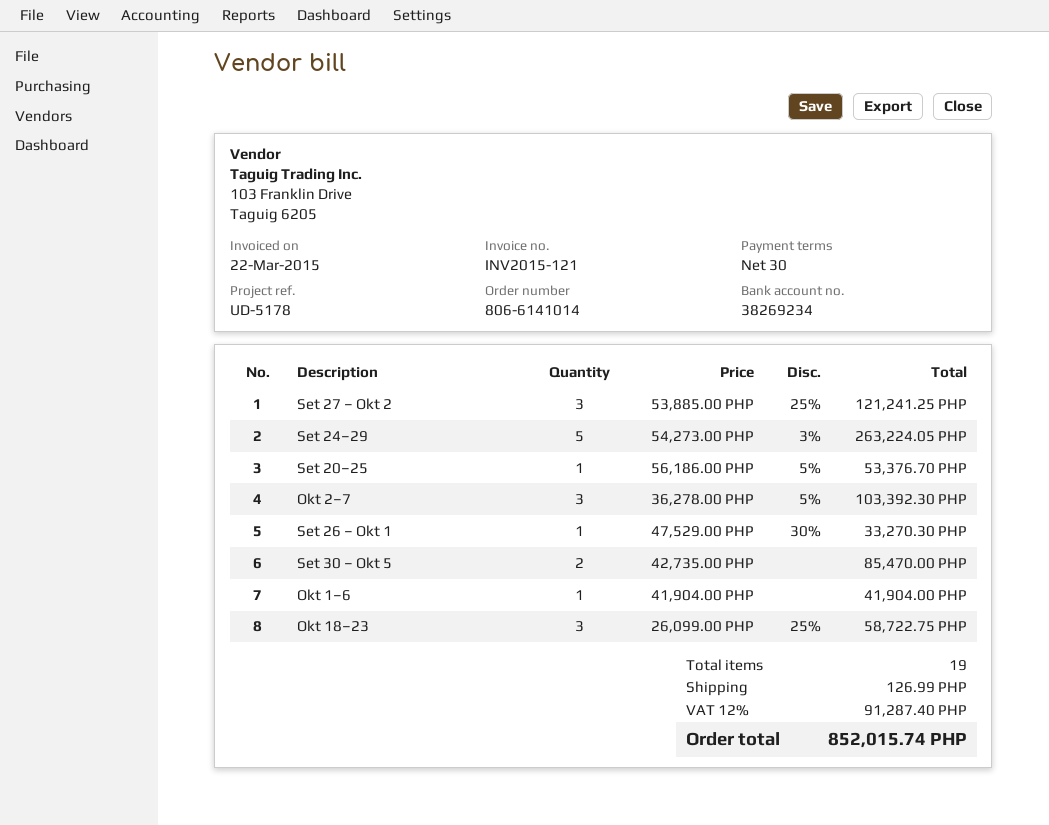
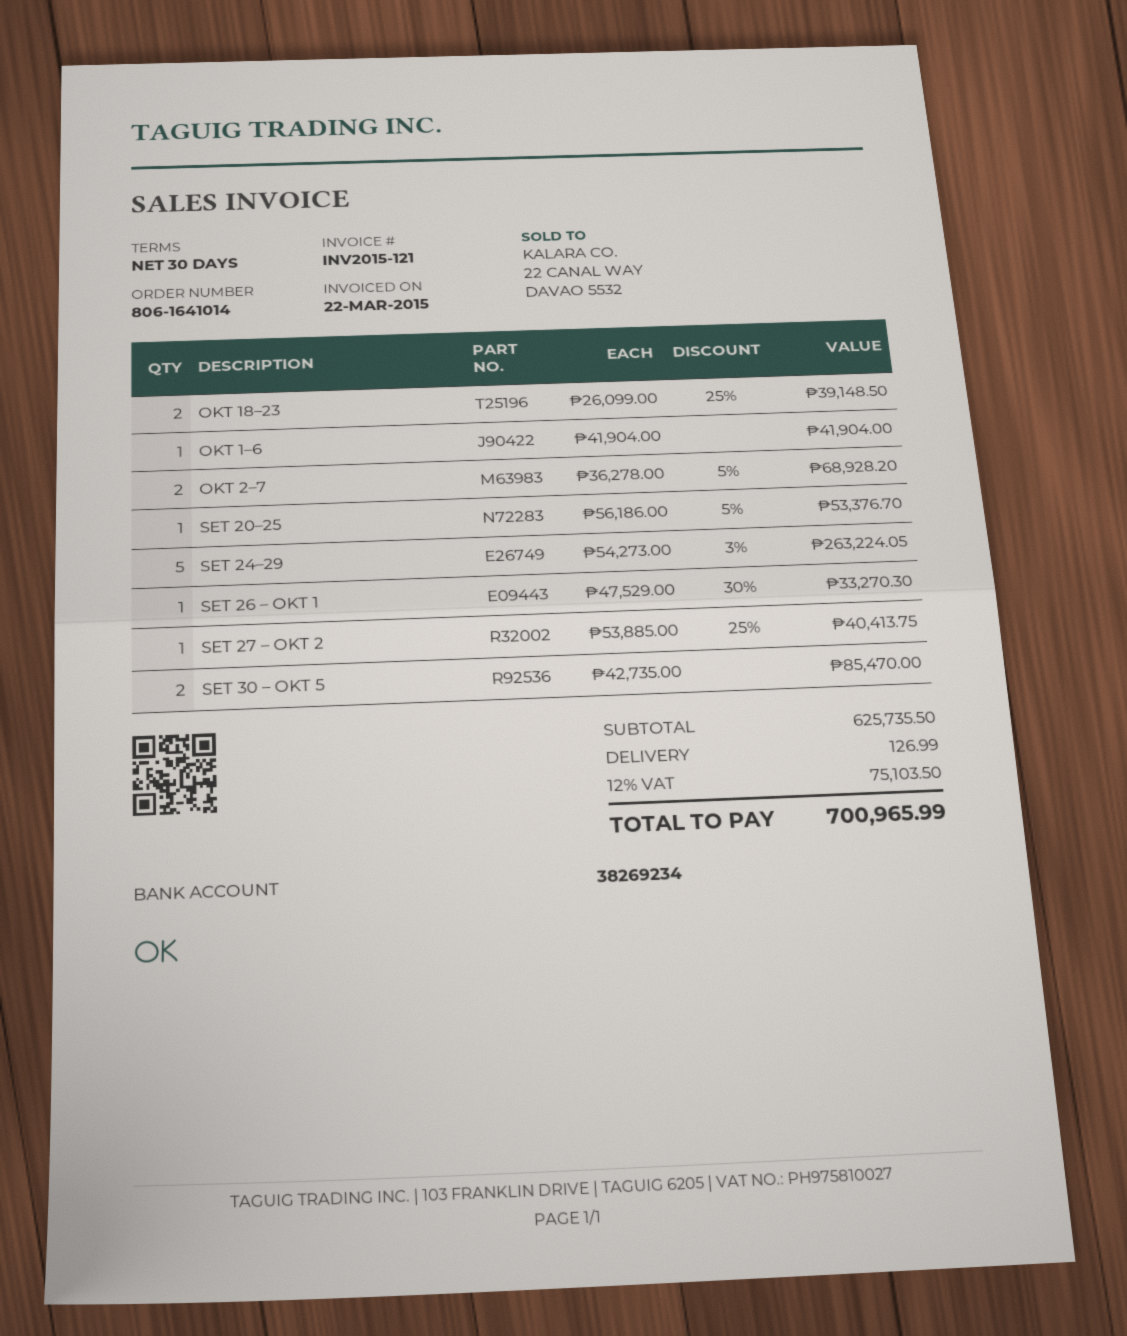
order number: 806-6141014 -> 806-1641014
Set 27 – Okt 2: 3 x 53885.00 - 25% = 121241.25 -> 1 x 53885.00 - 25% = 40413.75
Okt 2–7: 3 x 36278.00 - 5% = 103392.30 -> 2 x 36278.00 - 5% = 68928.20
Okt 18–23: 3 x 26099.00 - 25% = 58722.75 -> 2 x 26099.00 - 25% = 39148.50
tax: 12% = 91287.40 -> 12% = 75103.50
total: 852015.74 -> 700965.99

